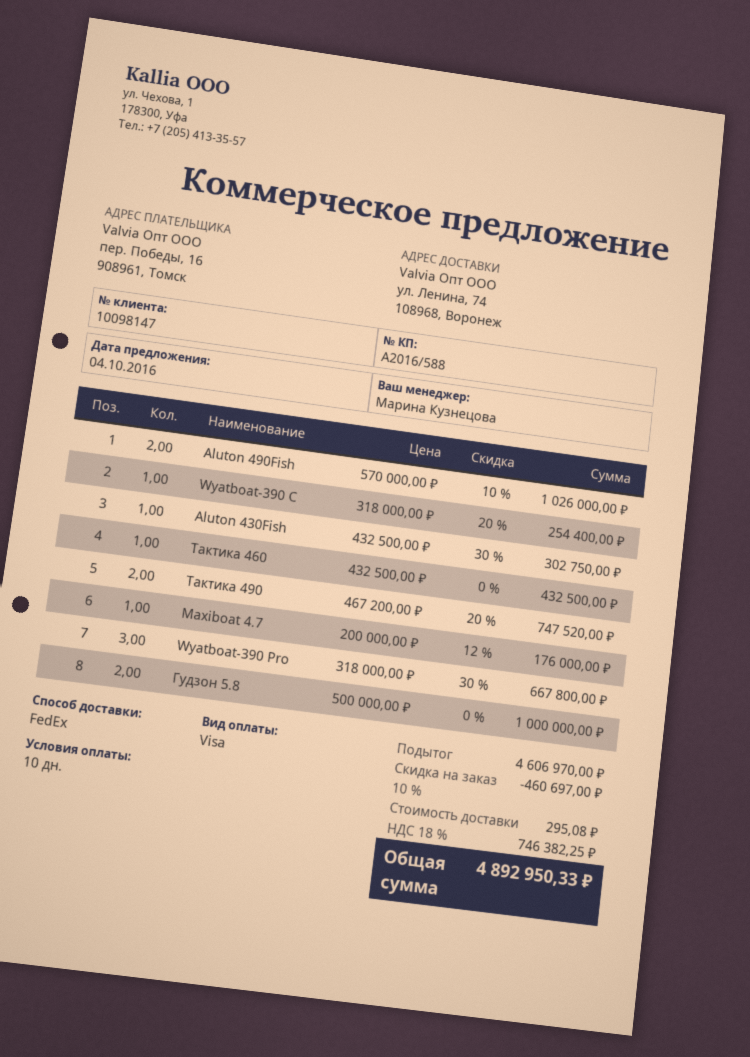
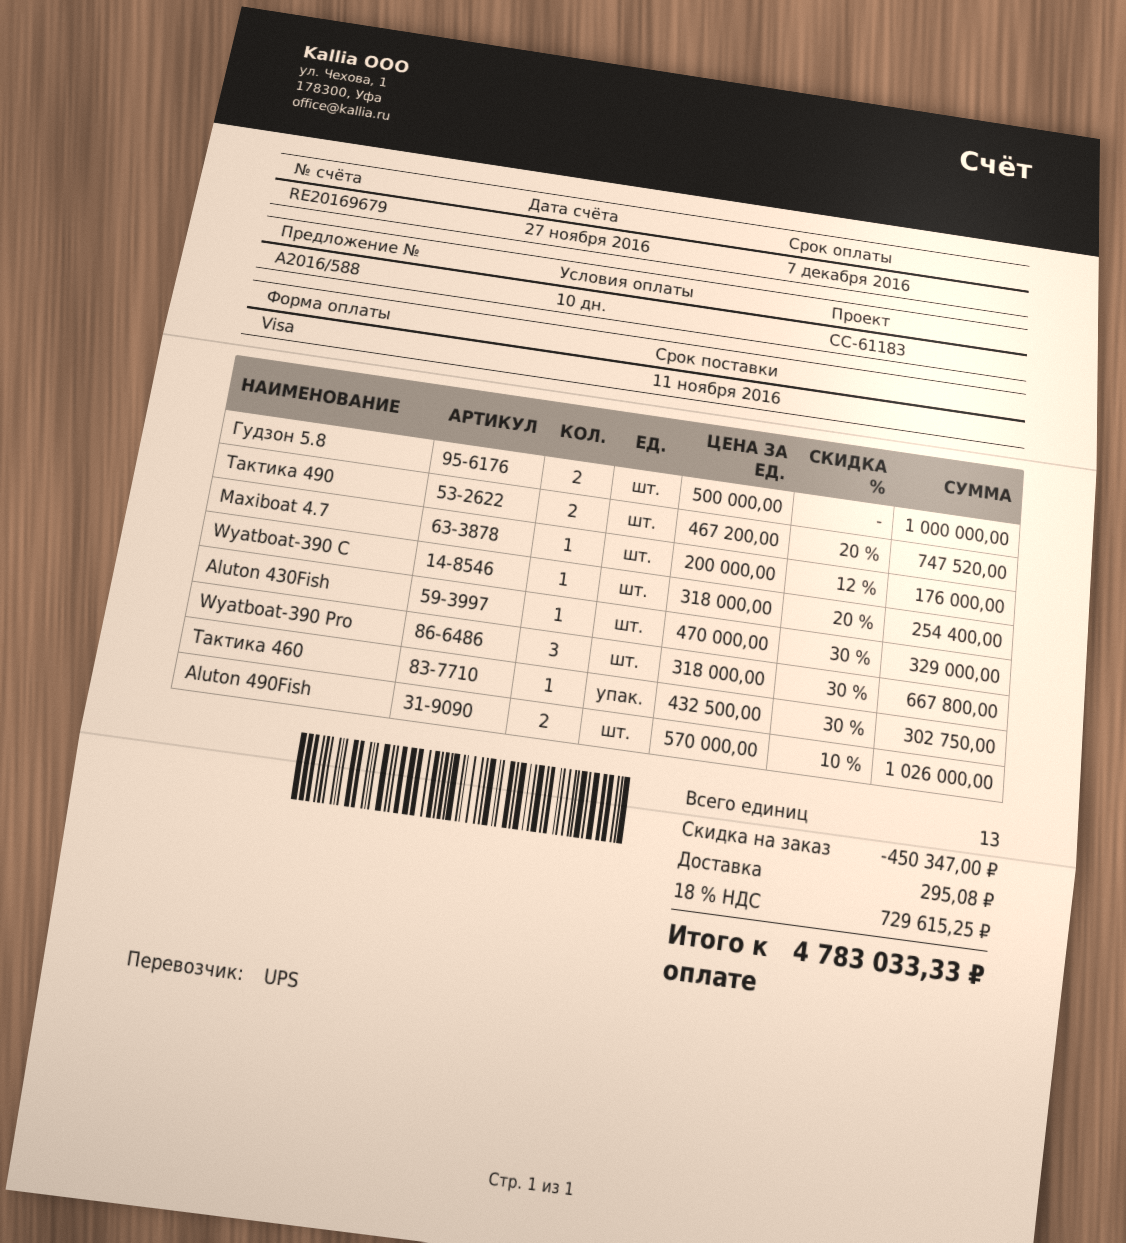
shipping method: FedEx -> UPS
Aluton 430Fish: 1 x 432500.00 - 30% = 302750.00 -> 1 x 470000.00 - 30% = 329000.00
Тактика 460: 1 x 432500.00 = 432500.00 -> 1 x 432500.00 - 30% = 302750.00
discount: 460697.00 -> 450347.00
tax: 18% = 746382.25 -> 18% = 729615.25
total: 4892950.33 -> 4783033.33

